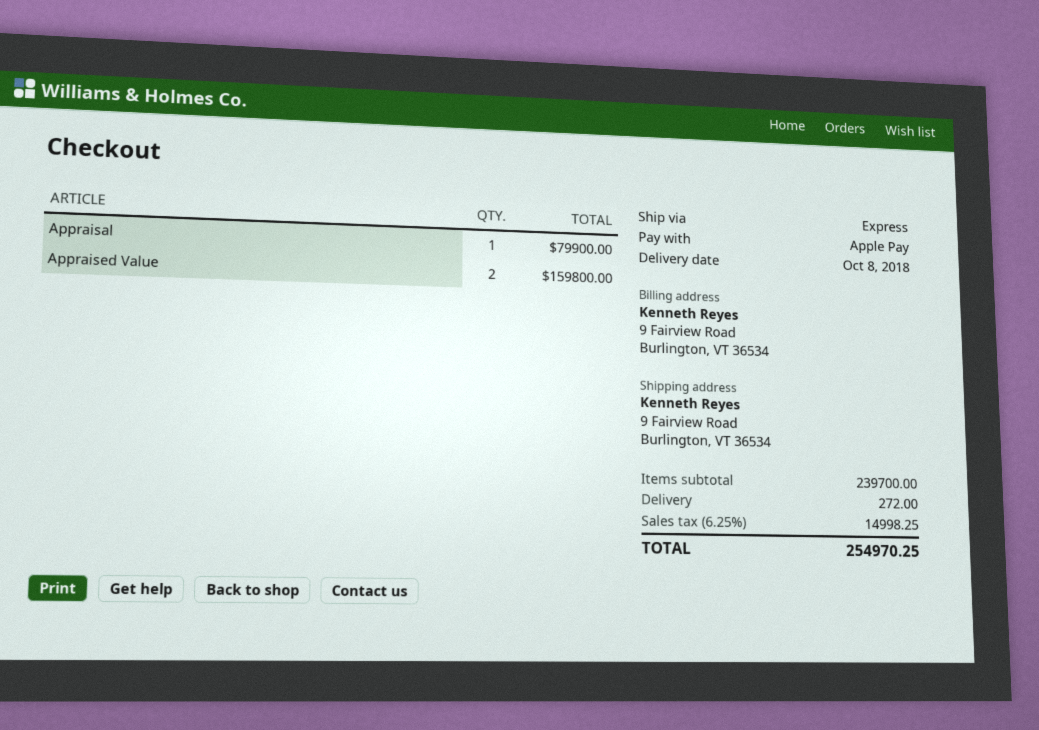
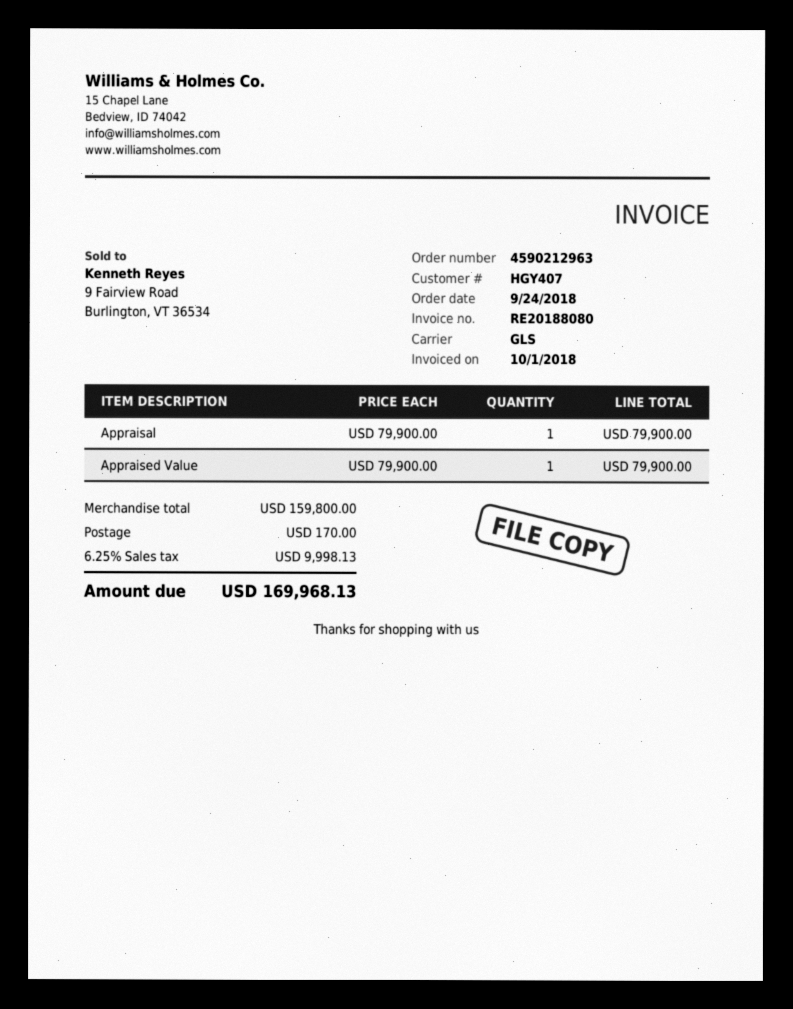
shipping method: express -> GLS
Appraised Value: 2 for 159800.00 -> 1 for 79900.00
subtotal: 239700.00 -> 159800.00
shipping: 272.00 -> 170.00
tax: 6.25% = 14998.25 -> 6.25% = 9998.13
total: 254970.25 -> 169968.13

